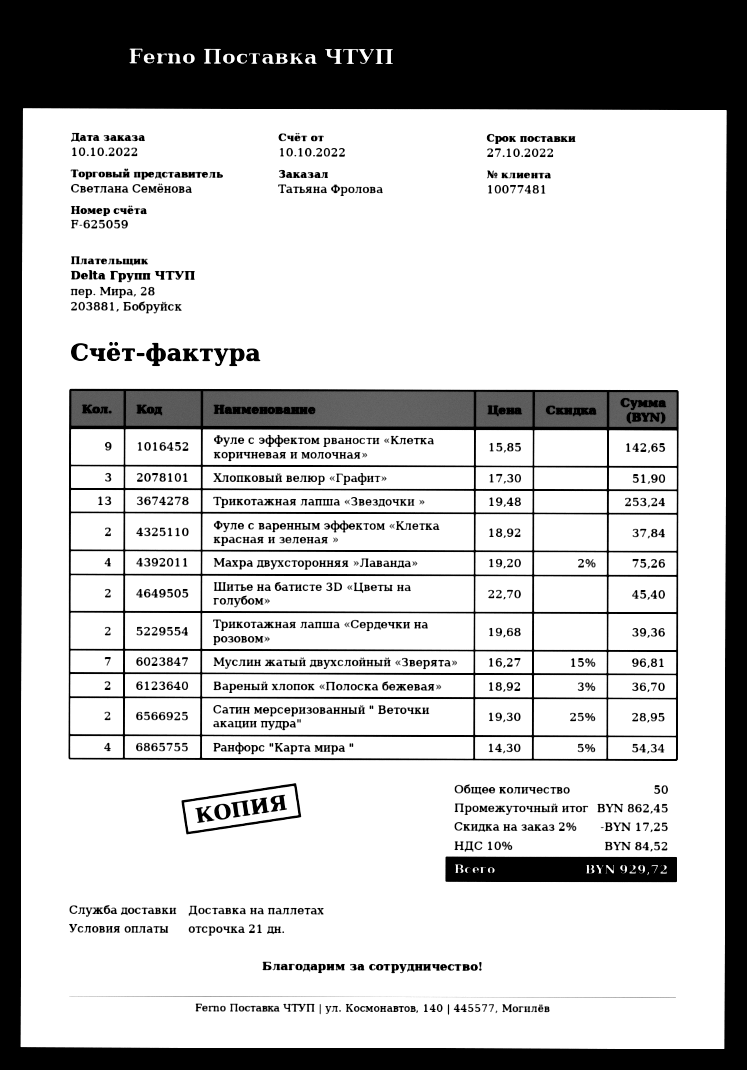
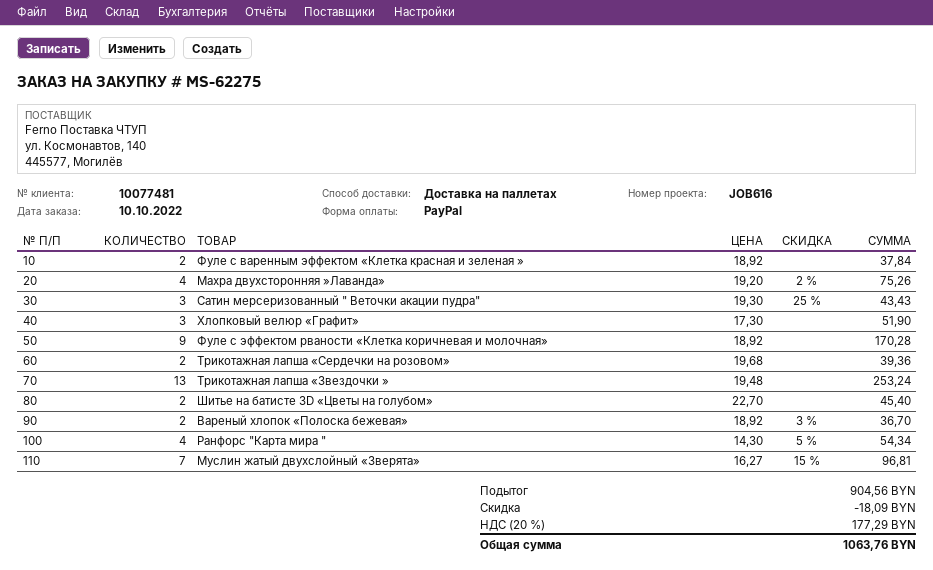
Фуле с эффектом рваности «Клетка коричневая и молочная»: 9 x 15.85 = 142.65 -> 9 x 18.92 = 170.28
Сатин мерсеризованный " Веточки акации пудра": 2 x 19.30 - 25% = 28.95 -> 3 x 19.30 - 25% = 43.43
subtotal: 862.45 -> 904.56
discount: 17.25 -> 18.09
tax: 10% = 84.52 -> 20% = 177.29
total: 929.72 -> 1063.76

